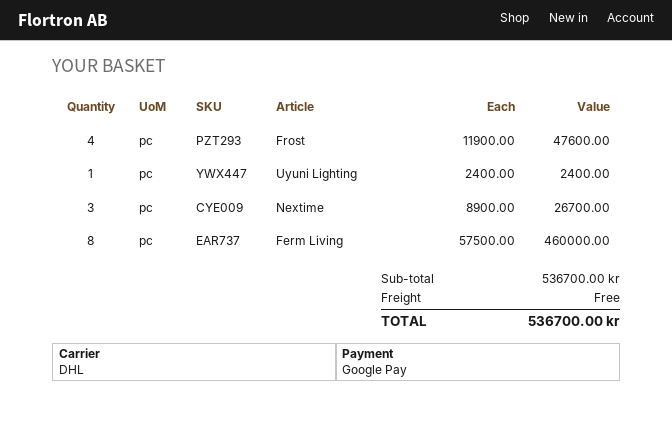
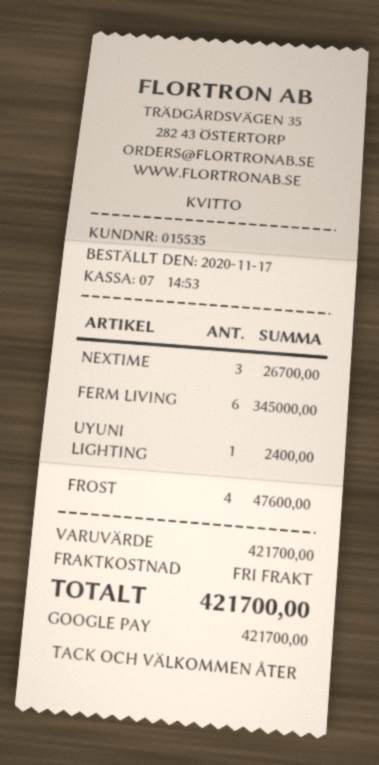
Ferm Living: 8 for 460000.00 -> 6 for 345000.00
subtotal: 536700.00 -> 421700.00
total: 536700.00 -> 421700.00

